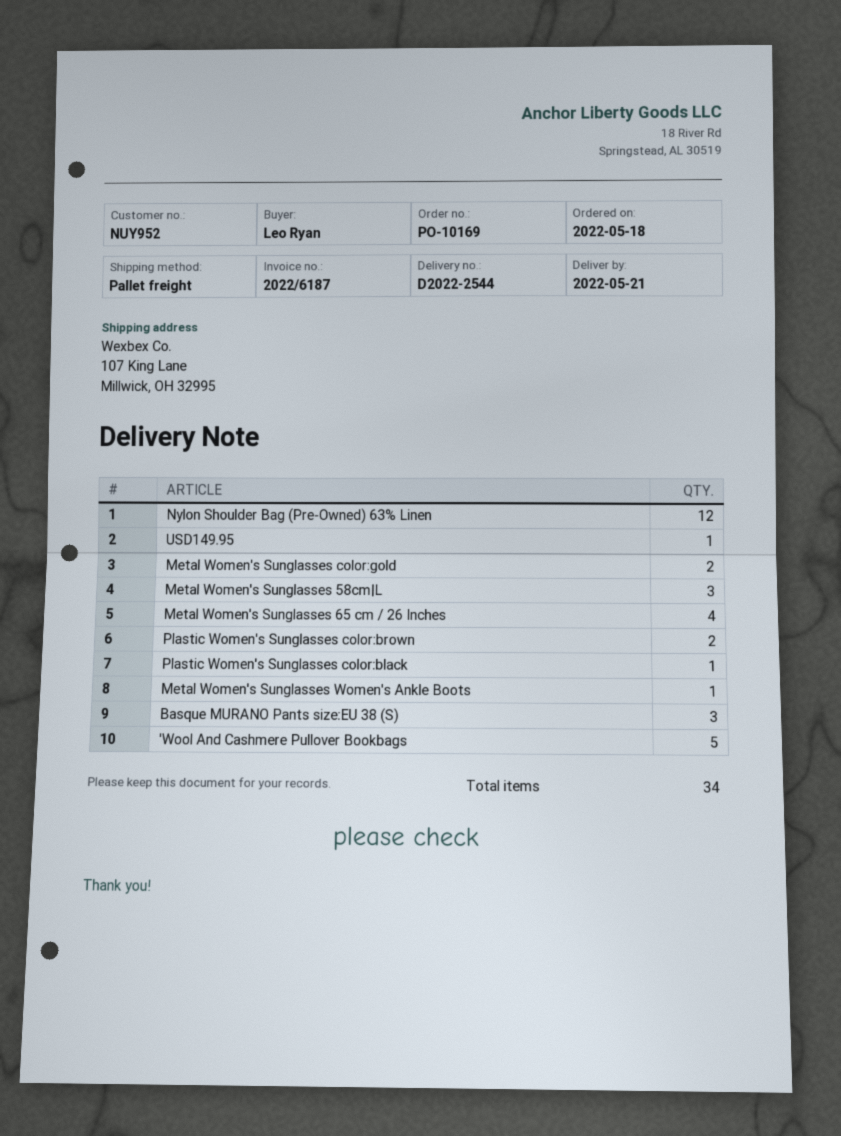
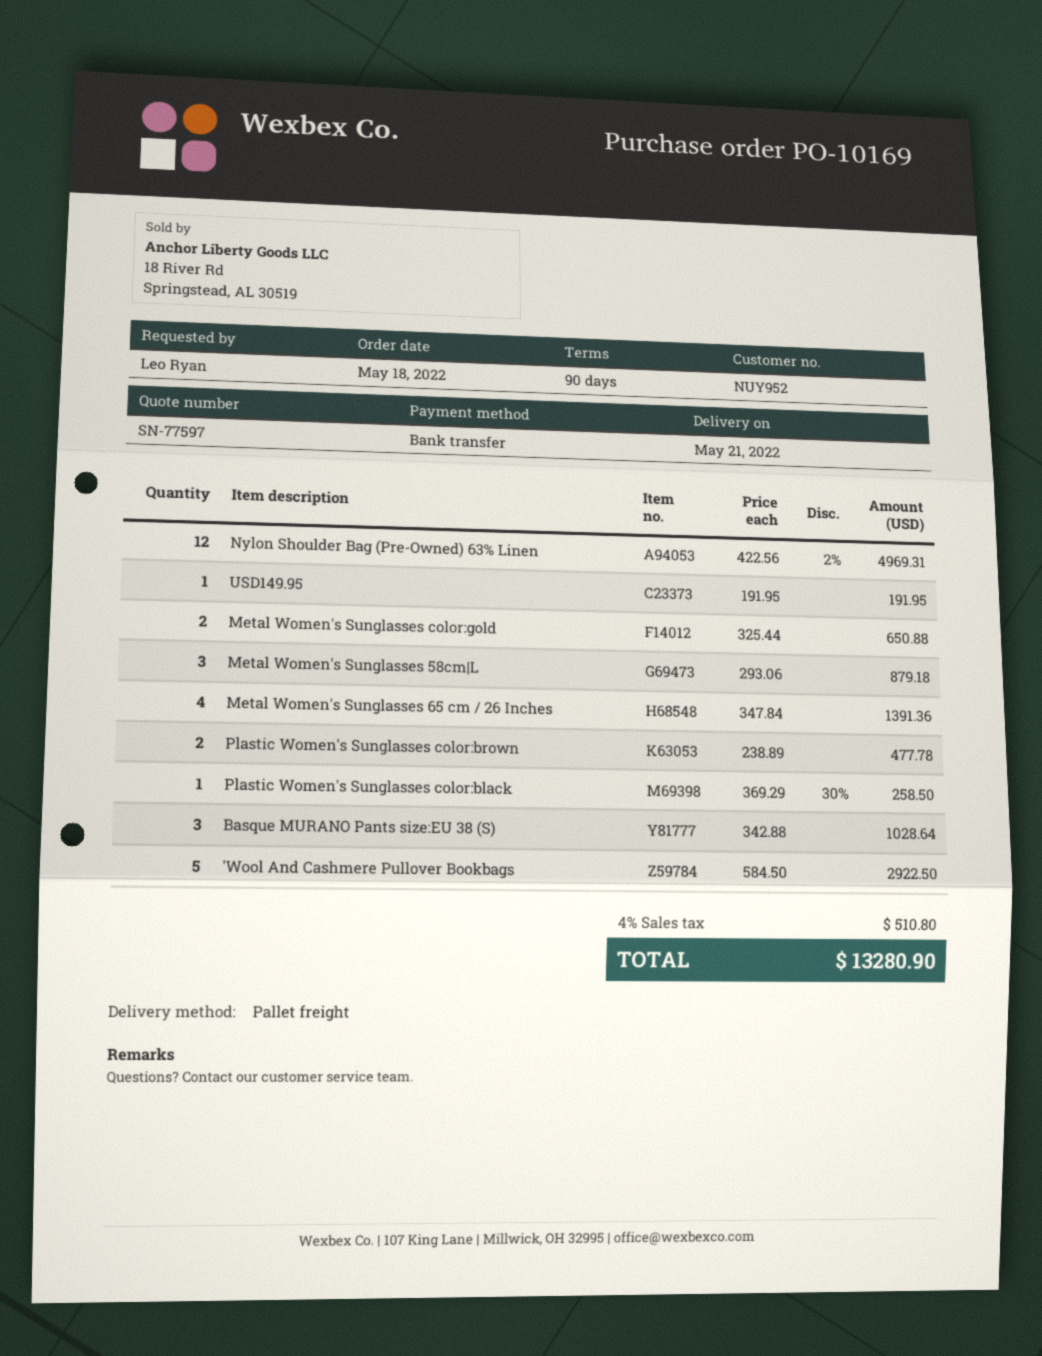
Metal Women's Sunglasses Women's Ankle Boots: 1 -> none

